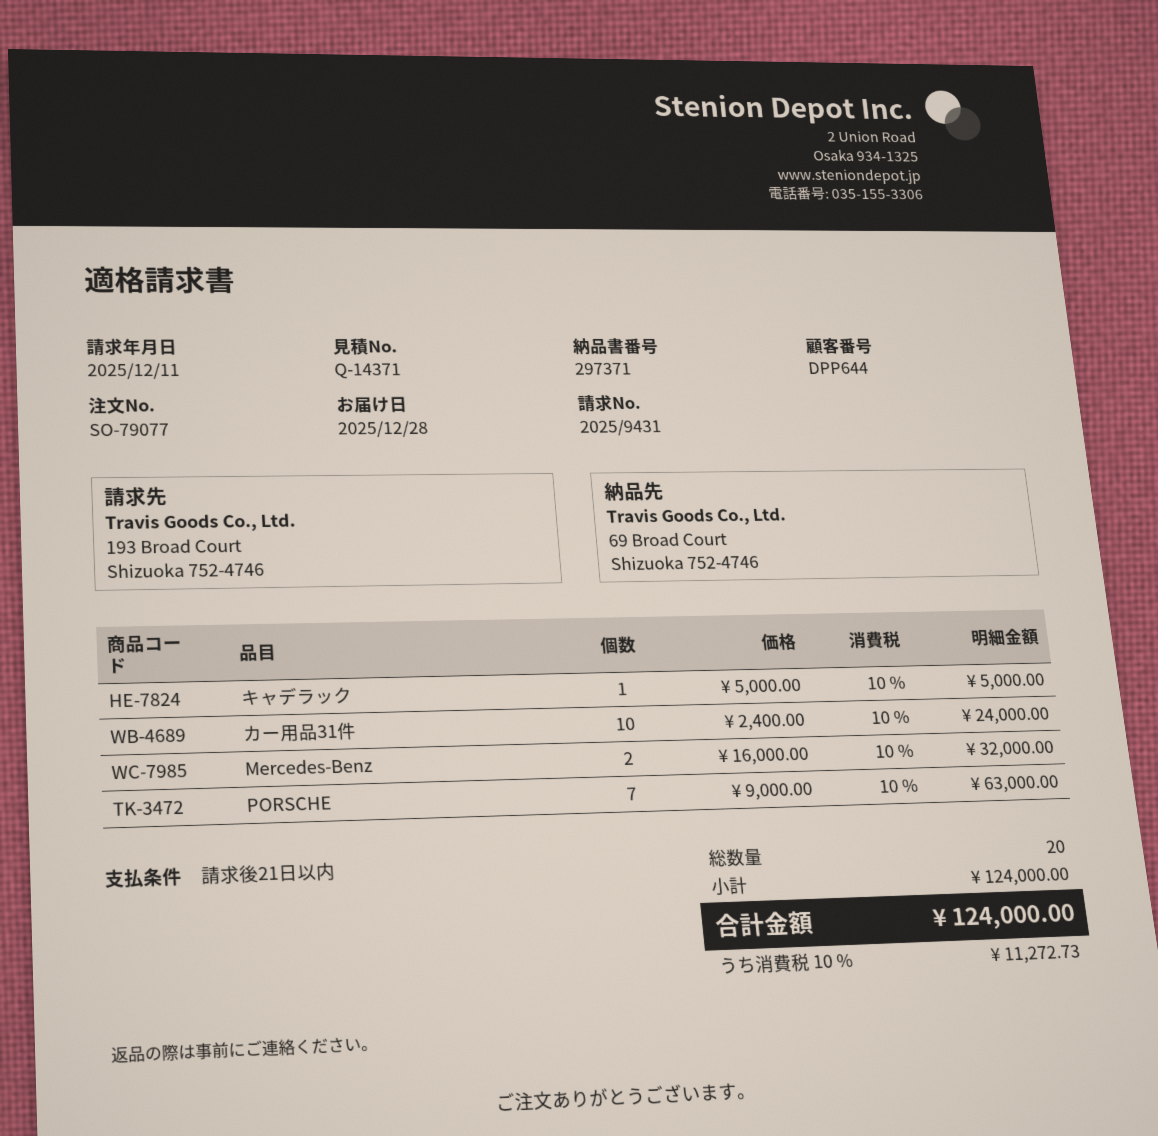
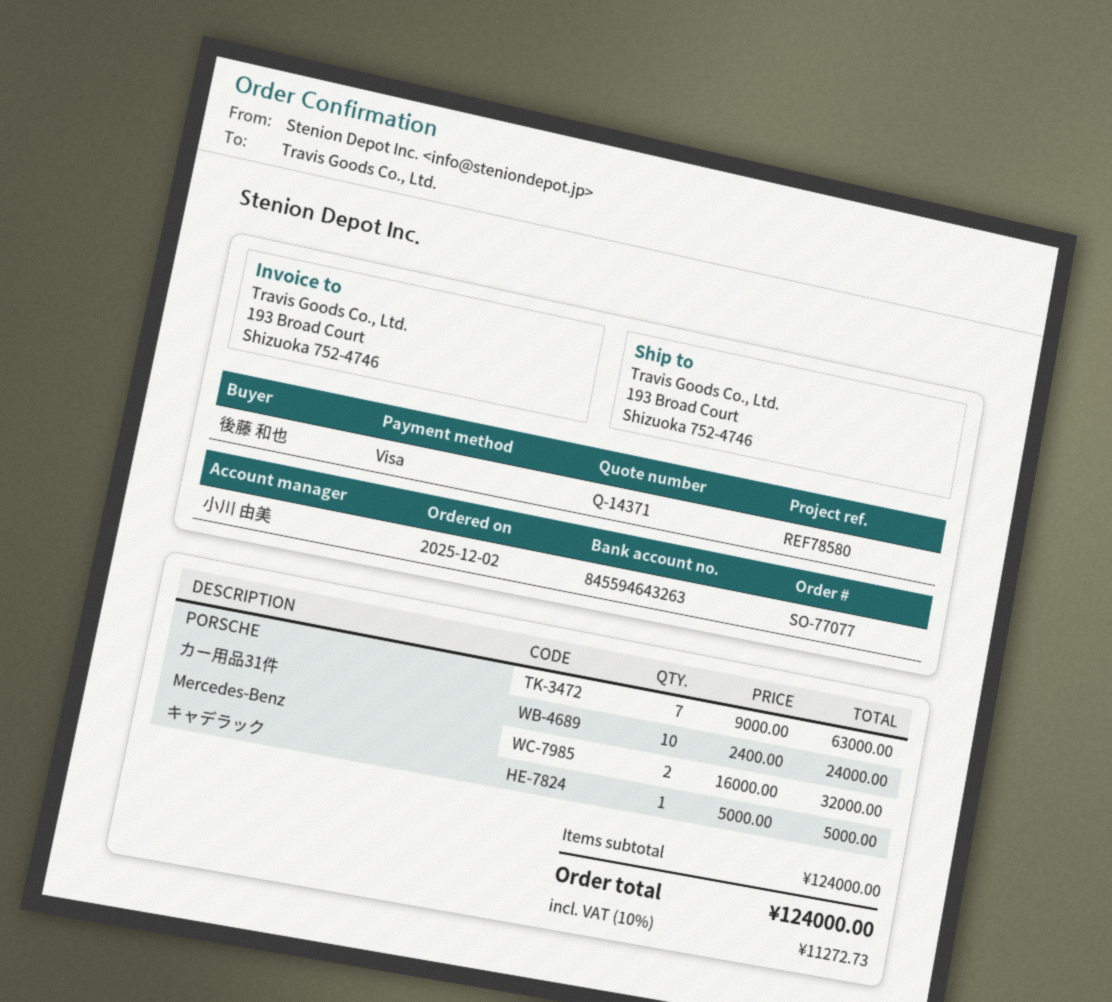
order number: SO-79077 -> SO-77077
ship to: 69 Broad Court, Shizuoka 752-4746 -> 193 Broad Court, Shizuoka 752-4746

